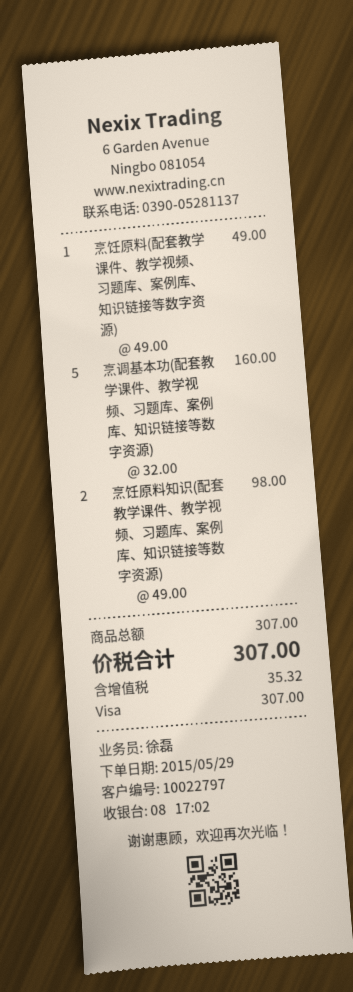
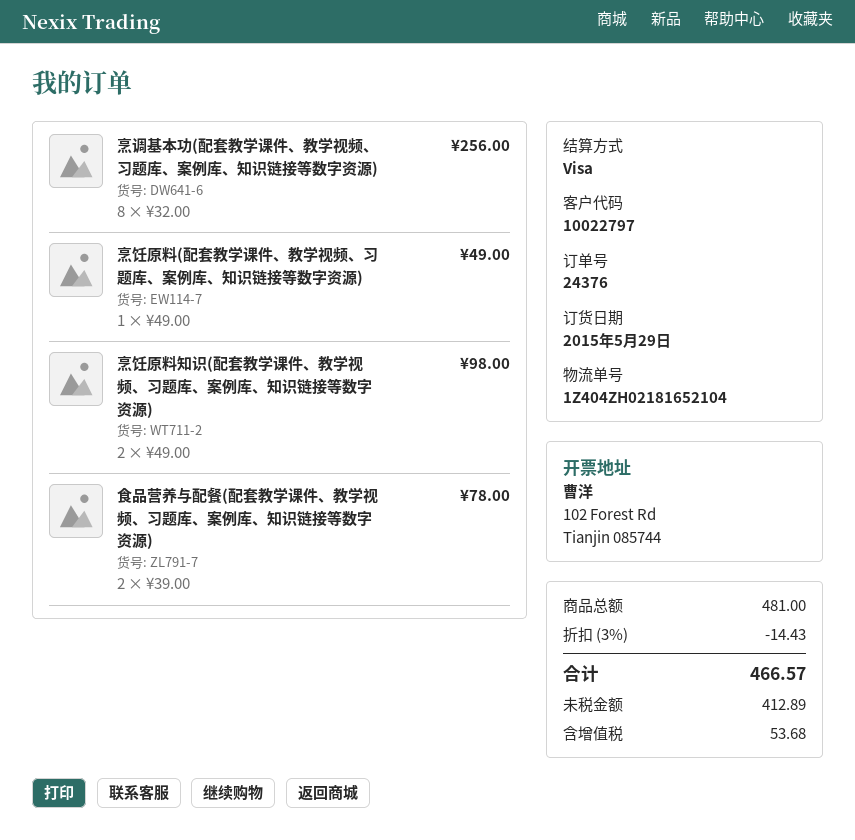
烹调基本功(配套教学课件、教学视频、习题库、案例库、知识链接等数字资源): 5 x 32.00 = 160.00 -> 8 x 32.00 = 256.00
食品营养与配餐(配套教学课件、教学视频、习题库、案例库、知识链接等数字资源): none -> 2 x 39.00 = 78.00
subtotal: 307.00 -> 481.00
discount: none -> 3% = 14.43
tax: 35.32 -> 53.68
total: 307.00 -> 466.57

